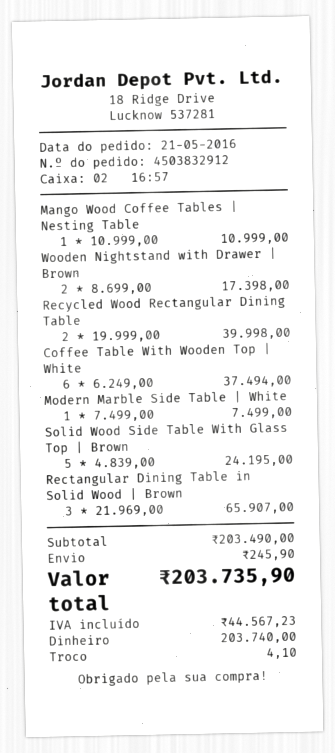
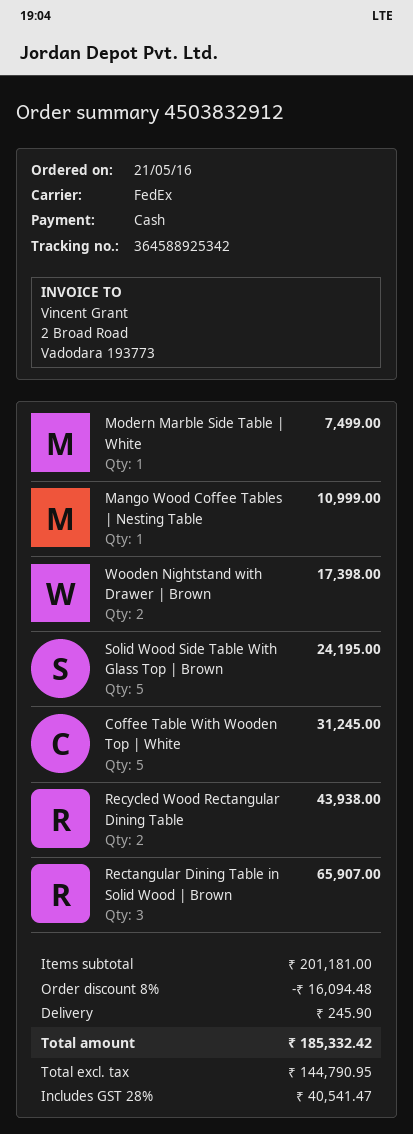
Recycled Wood Rectangular Dining Table: 2 for 39998.00 -> 2 for 43938.00
Coffee Table With Wooden Top | White: 6 for 37494.00 -> 5 for 31245.00
subtotal: 203490.00 -> 201181.00
discount: none -> 8% = 16094.48
tax: 44567.23 -> 40541.47
total: 203735.90 -> 185332.42

